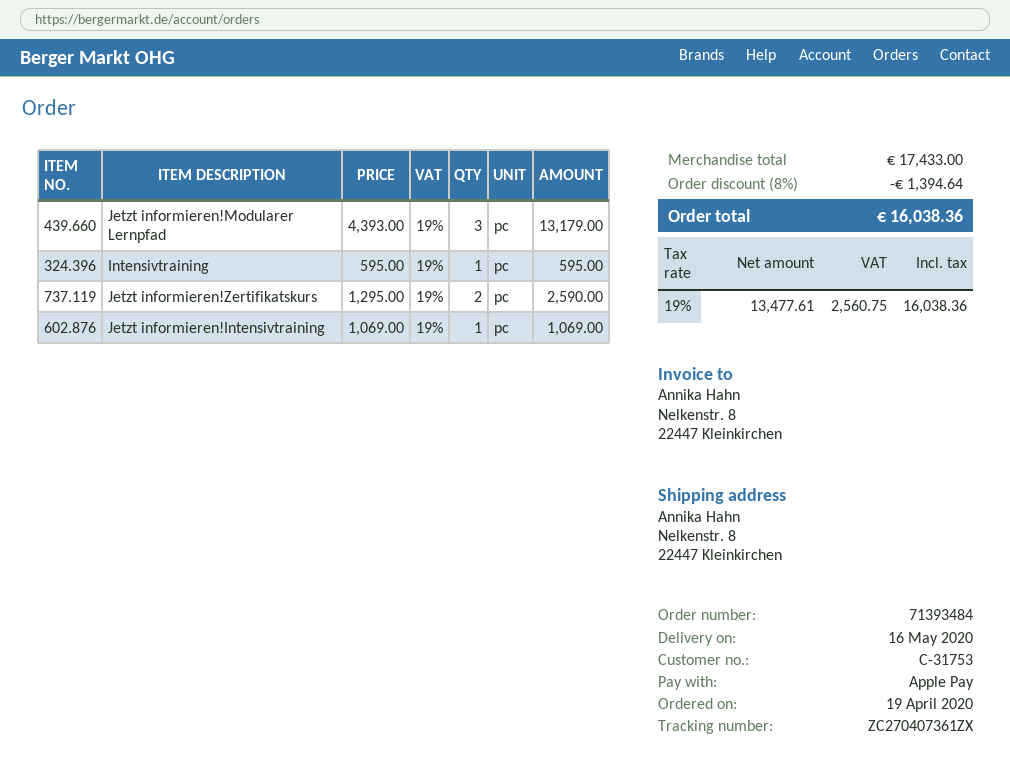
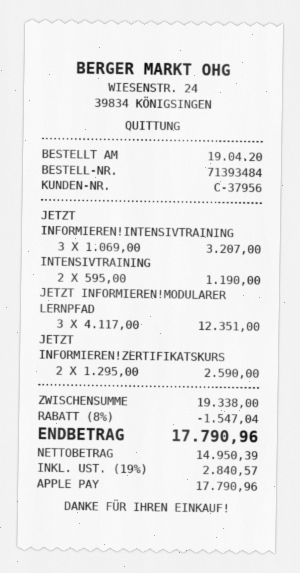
customer number: C-31753 -> C-37956
Jetzt informieren!Modularer Lernpfad: 3 x 4393.00 = 13179.00 -> 3 x 4117.00 = 12351.00
Intensivtraining: 1 x 595.00 = 595.00 -> 2 x 595.00 = 1190.00
Jetzt informieren!Intensivtraining: 1 x 1069.00 = 1069.00 -> 3 x 1069.00 = 3207.00
subtotal: 17433.00 -> 19338.00
discount: 8% = 1394.64 -> 8% = 1547.04
net: 13477.61 -> 14950.39
tax: 19% = 2560.75 -> 19% = 2840.57
total: 16038.36 -> 17790.96

